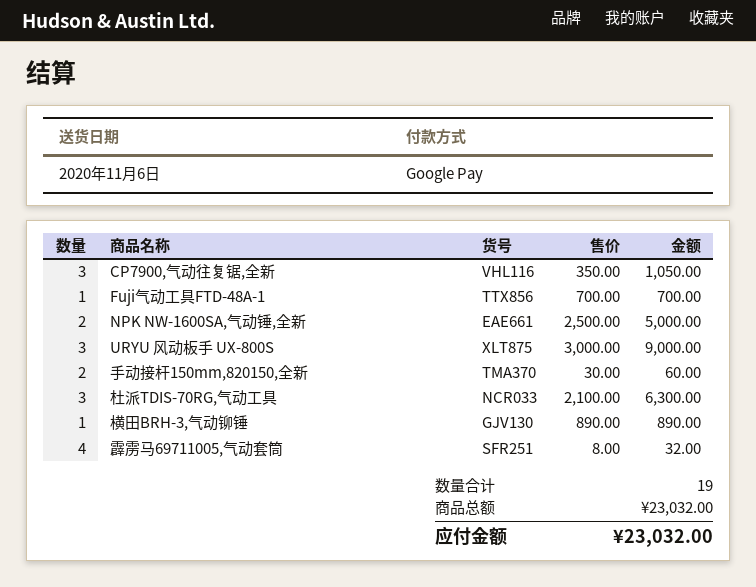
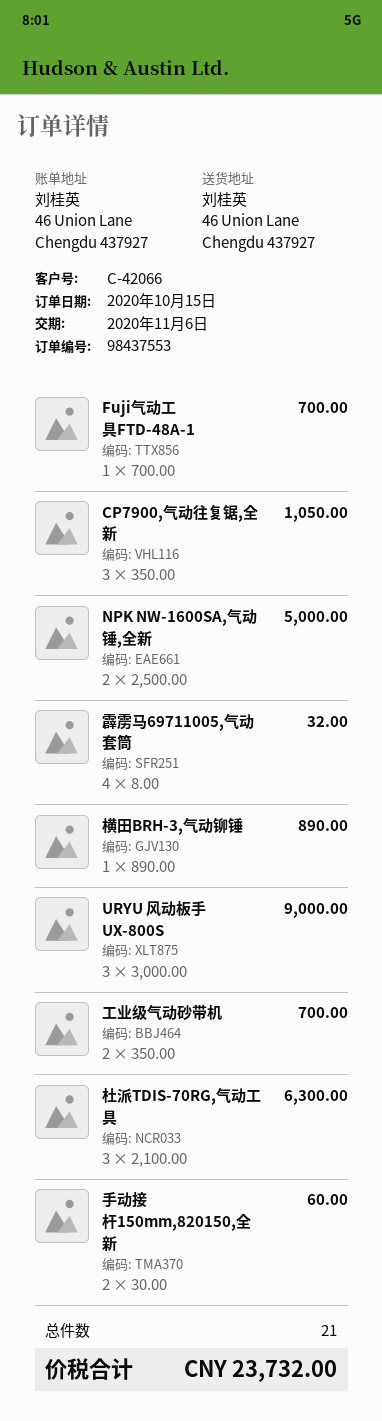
工业级气动砂带机: none -> 2 x 350.00 = 700.00
total quantity: 19 -> 21
total: 23032.00 -> 23732.00

